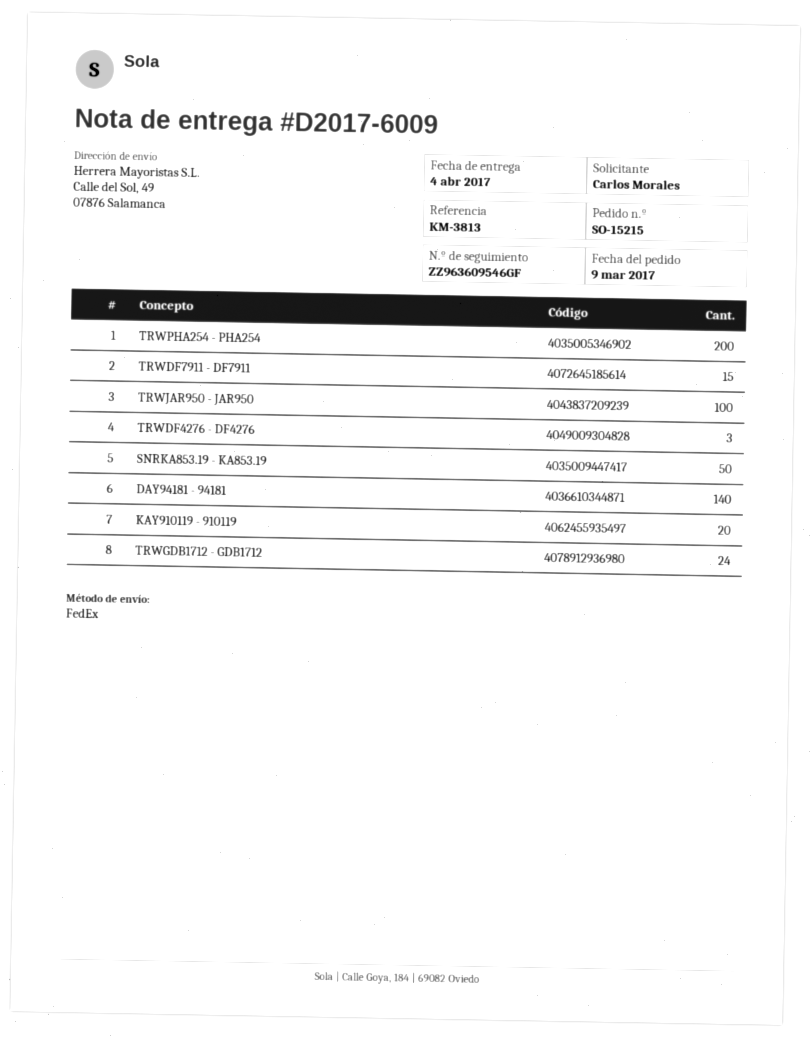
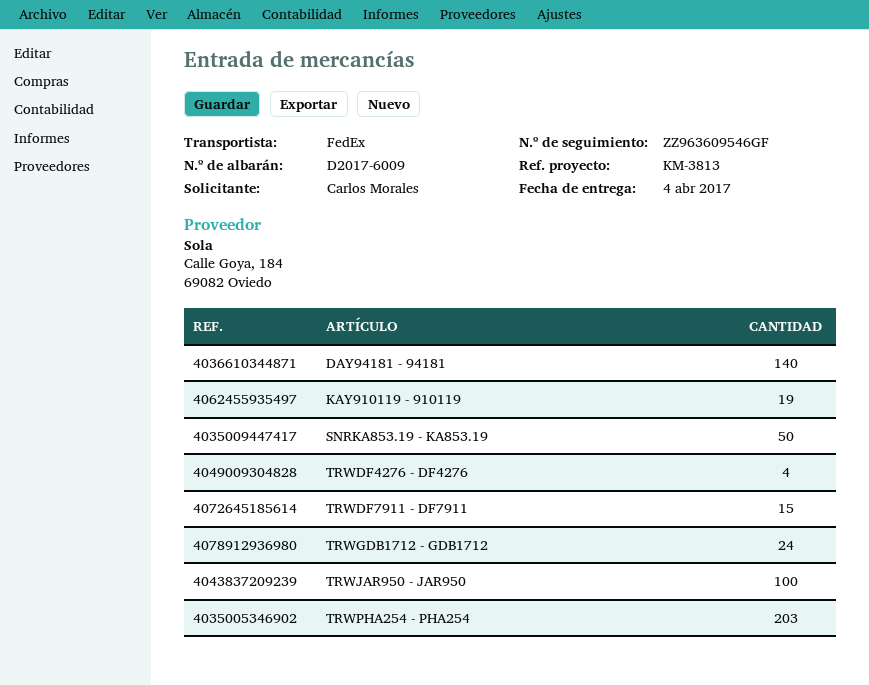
TRWPHA254 - PHA254: 200 -> 203
TRWDF4276 - DF4276: 3 -> 4
KAY910119 - 910119: 20 -> 19

